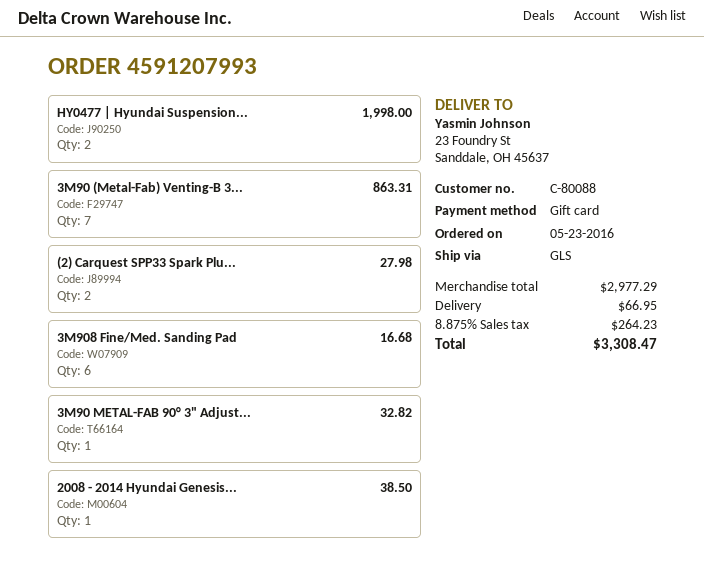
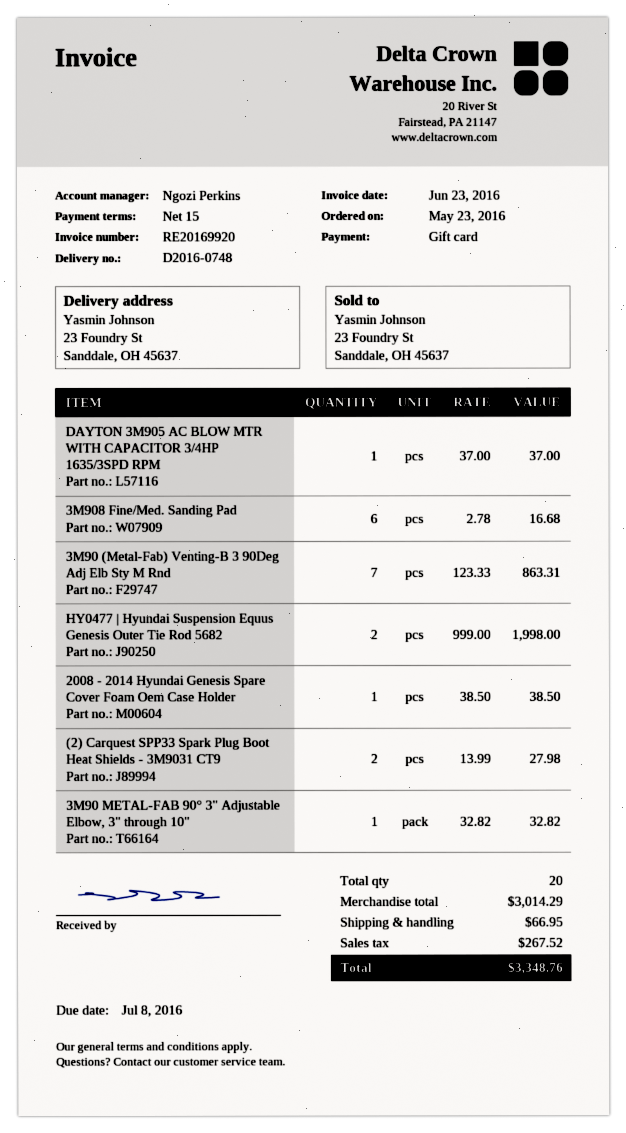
DAYTON 3M905 AC BLOW MTR WITH CAPACITOR 3/4HP 1635/3SPD RPM: none -> 1 for 37.00
subtotal: 2977.29 -> 3014.29
tax: 264.23 -> 267.52
total: 3308.47 -> 3348.76

